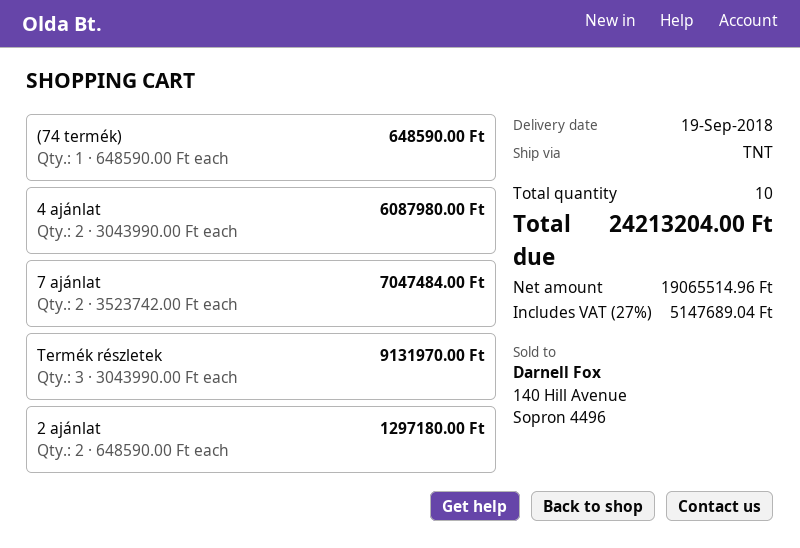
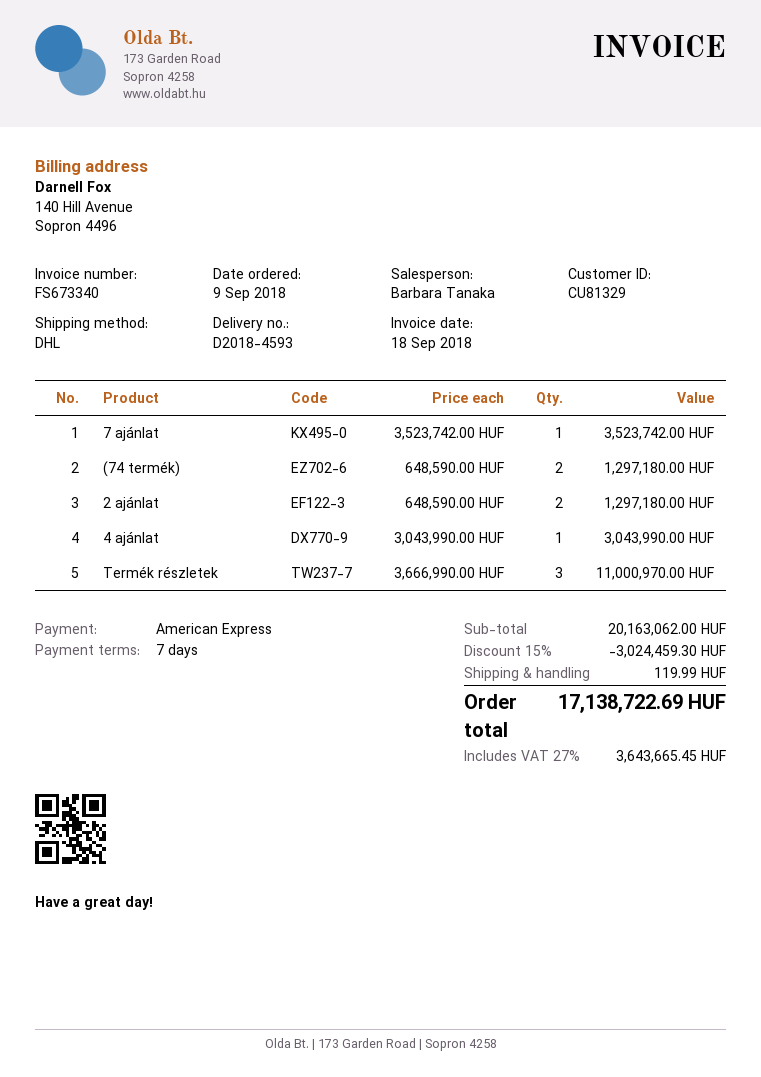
shipping method: TNT -> DHL
(74 termék): 1 x 648590.00 = 648590.00 -> 2 x 648590.00 = 1297180.00
4 ajánlat: 2 x 3043990.00 = 6087980.00 -> 1 x 3043990.00 = 3043990.00
7 ajánlat: 2 x 3523742.00 = 7047484.00 -> 1 x 3523742.00 = 3523742.00
Termék részletek: 3 x 3043990.00 = 9131970.00 -> 3 x 3666990.00 = 11000970.00
discount: none -> 15% = 3024459.30
shipping: none -> 119.99
tax: 27% = 5147689.04 -> 27% = 3643665.45
total: 24213204.00 -> 17138722.69

